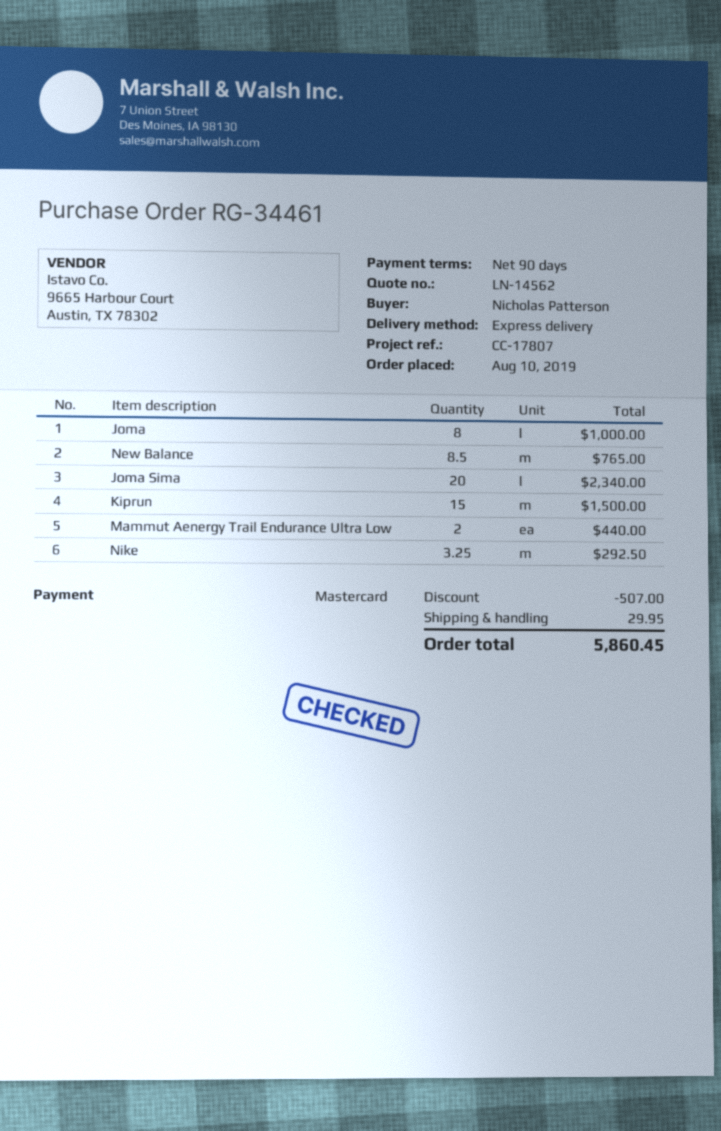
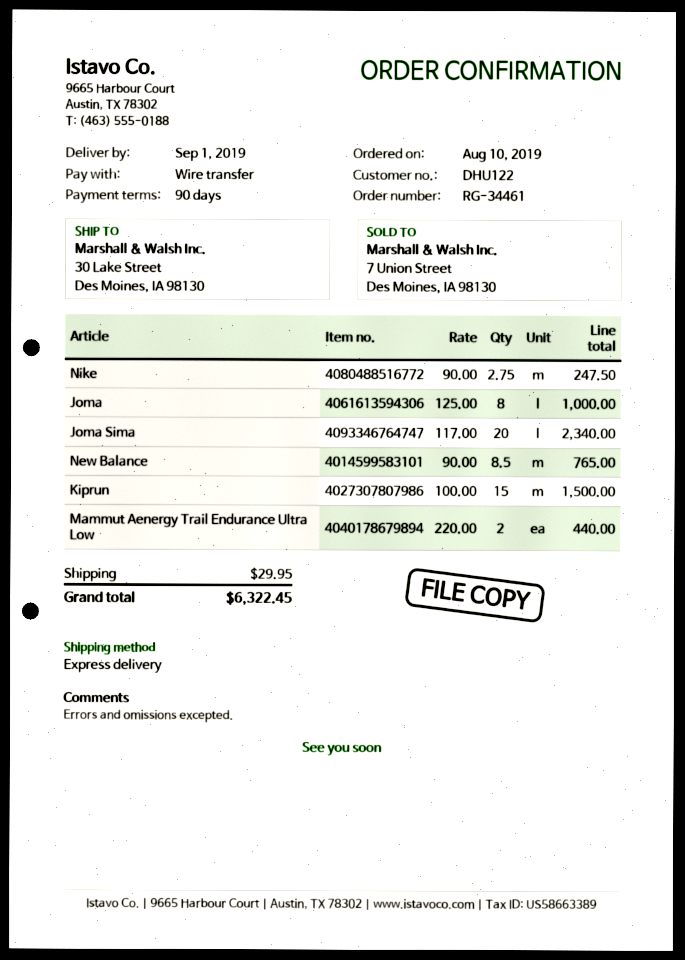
payment method: Mastercard -> bank transfer
Nike: 3.25 for 292.50 -> 2.75 for 247.50
discount: 507.00 -> none
total: 5860.45 -> 6322.45

